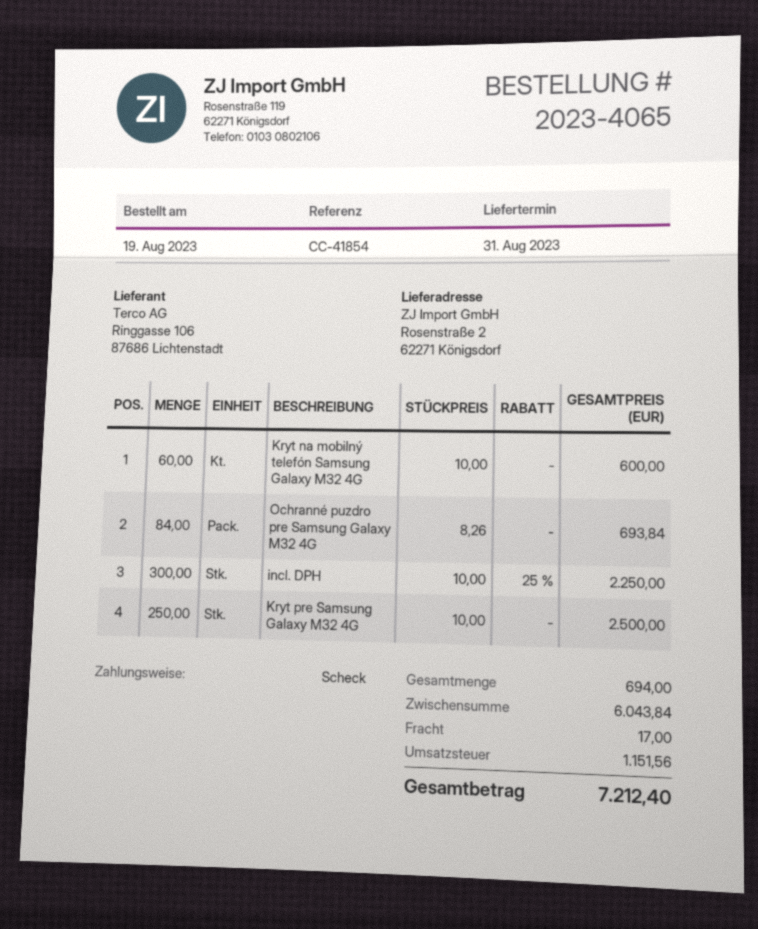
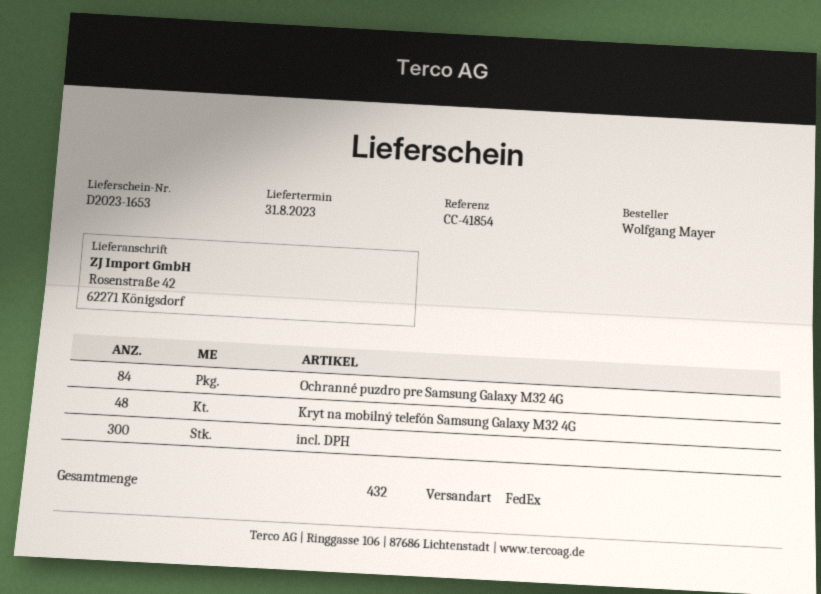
ship to: Rosenstraße 2, 62271 Königsdorf -> Rosenstraße 42, 62271 Königsdorf
Kryt na mobilný telefón Samsung Galaxy M32 4G: 60 -> 48
Kryt pre Samsung Galaxy M32 4G: 250 -> none
total quantity: 694 -> 432

